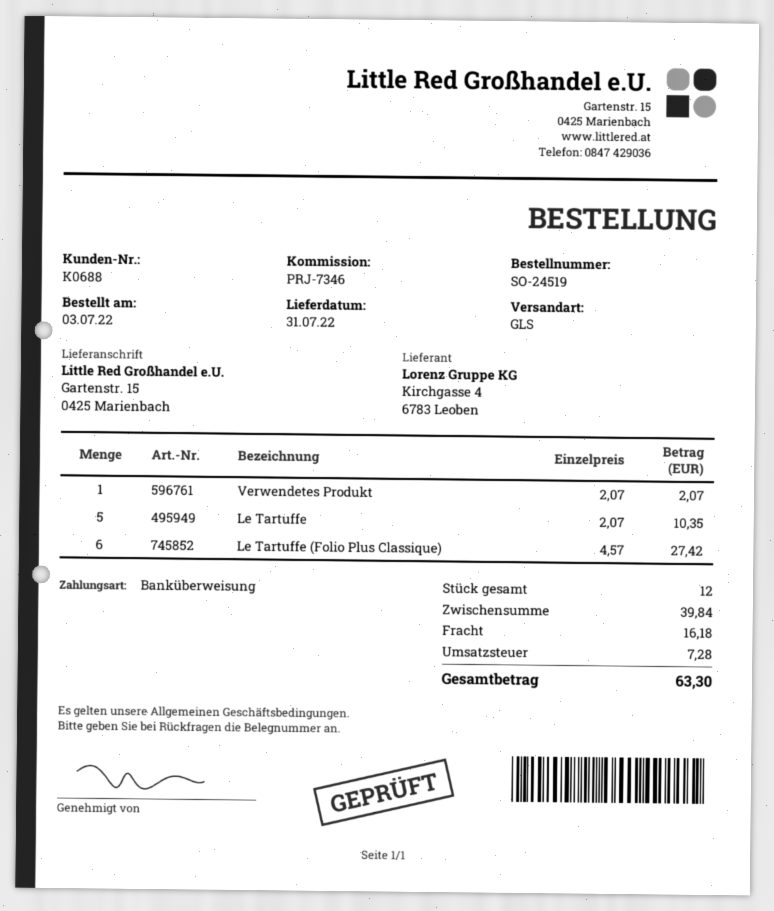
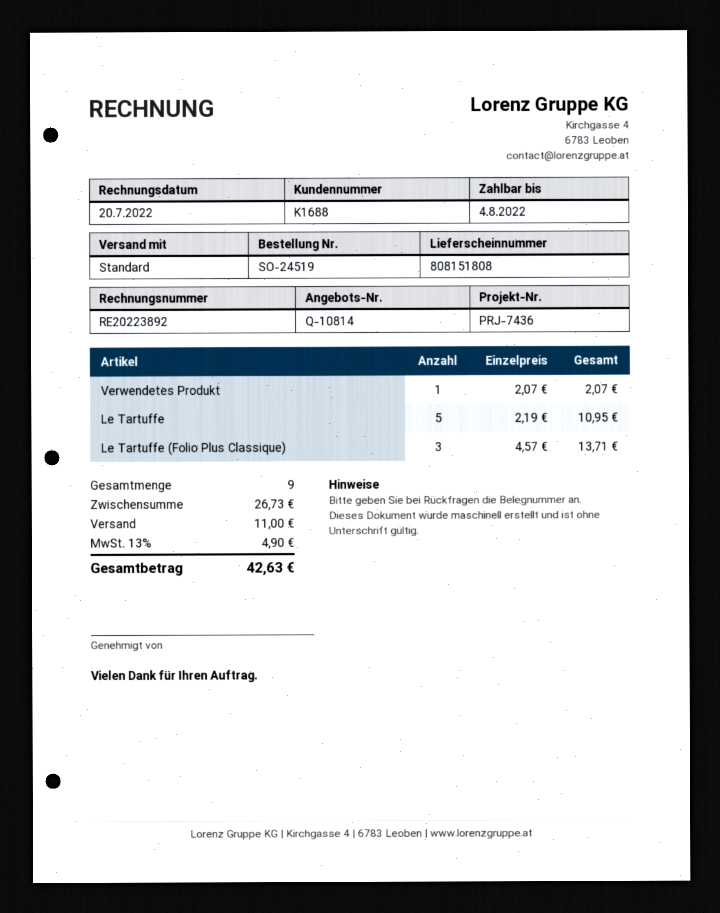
customer number: K0688 -> K1688
reference: PRJ-7346 -> PRJ-7436
shipping method: GLS -> standard
Le Tartuffe: 5 x 2.07 = 10.35 -> 5 x 2.19 = 10.95
Le Tartuffe (Folio Plus Classique): 6 x 4.57 = 27.42 -> 3 x 4.57 = 13.71
total quantity: 12 -> 9
subtotal: 39.84 -> 26.73
shipping: 16.18 -> 11.00
tax: 7.28 -> 4.90
total: 63.30 -> 42.63

